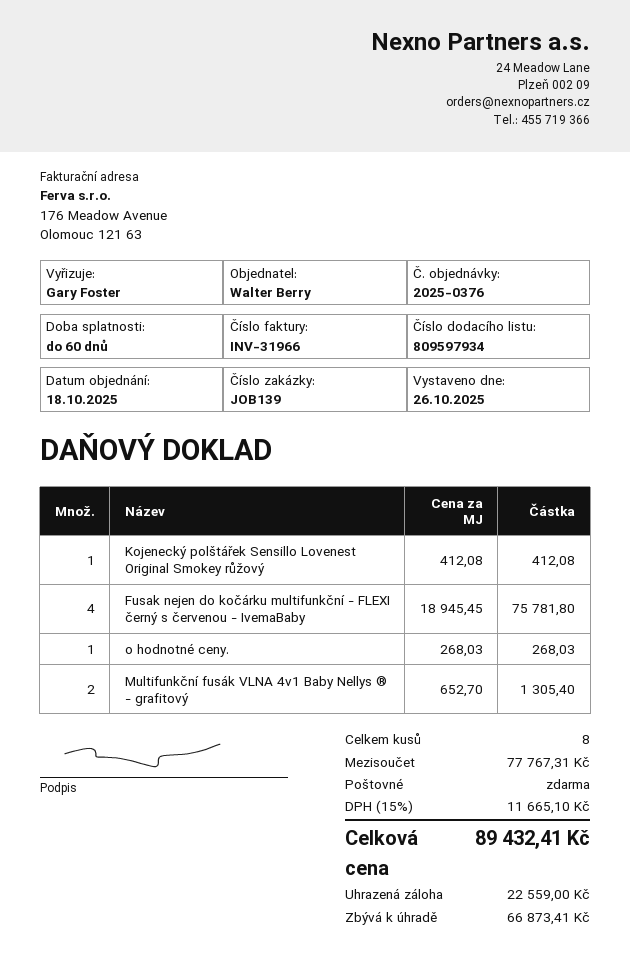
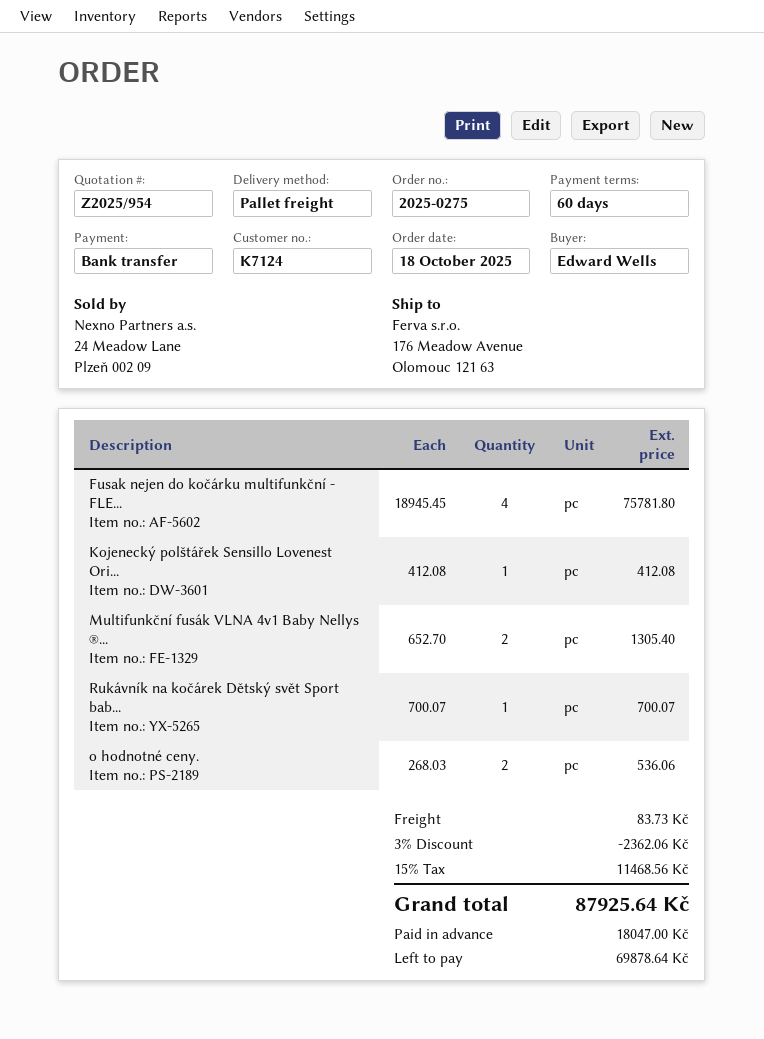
order number: 2025-0376 -> 2025-0275
ordered by: Walter Berry -> Edward Wells
o hodnotné ceny.: 1 x 268.03 = 268.03 -> 2 x 268.03 = 536.06
Rukávník na kočárek Dětský svět Sport bab...: none -> 1 x 700.07 = 700.07
discount: none -> 3% = 2362.06
shipping: 0.00 -> 83.73
tax: 15% = 11665.10 -> 15% = 11468.56
total: 89432.41 -> 87925.64
deposit: 22559.00 -> 18047.00
balance: 66873.41 -> 69878.64

